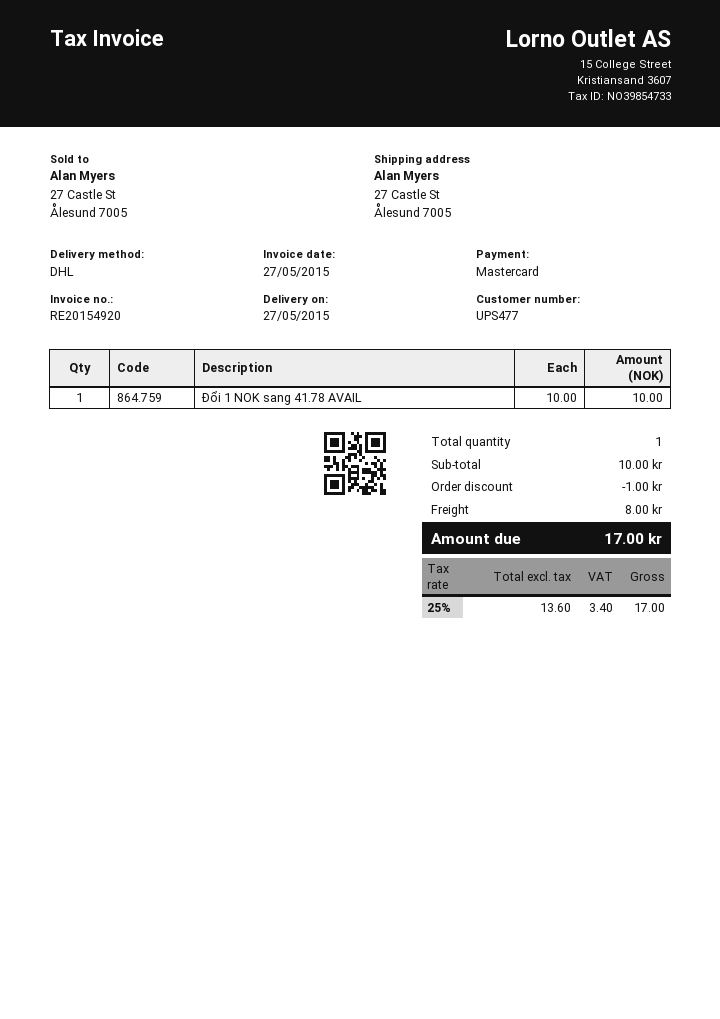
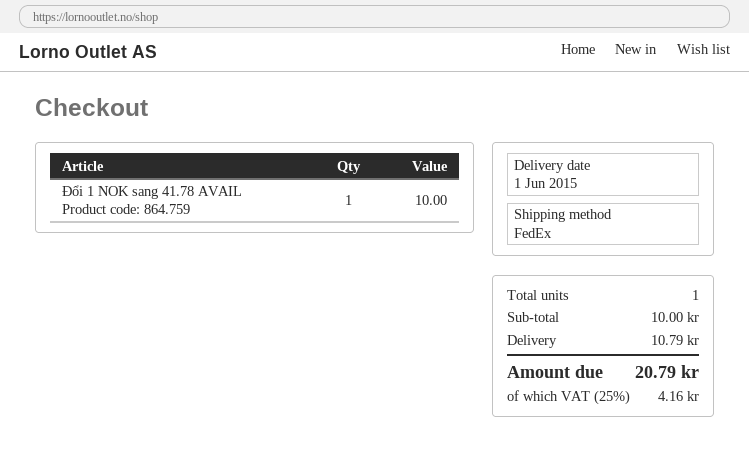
delivery date: 2015-05-27 -> 2015-06-01
shipping method: DHL -> FedEx
discount: 1.00 -> none
shipping: 8.00 -> 10.79
tax: 25% = 3.40 -> 25% = 4.16
total: 17.00 -> 20.79

